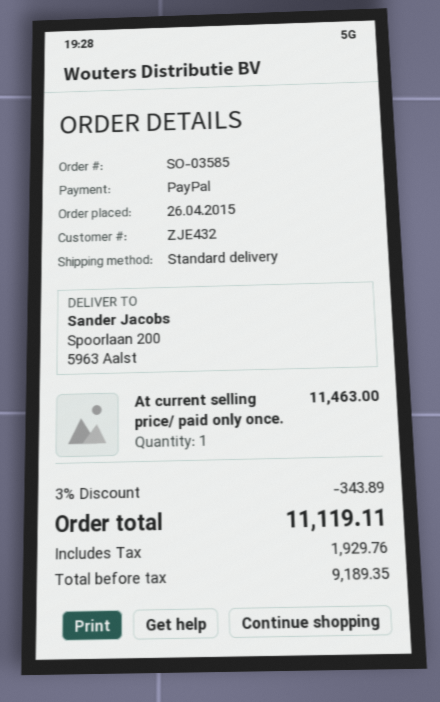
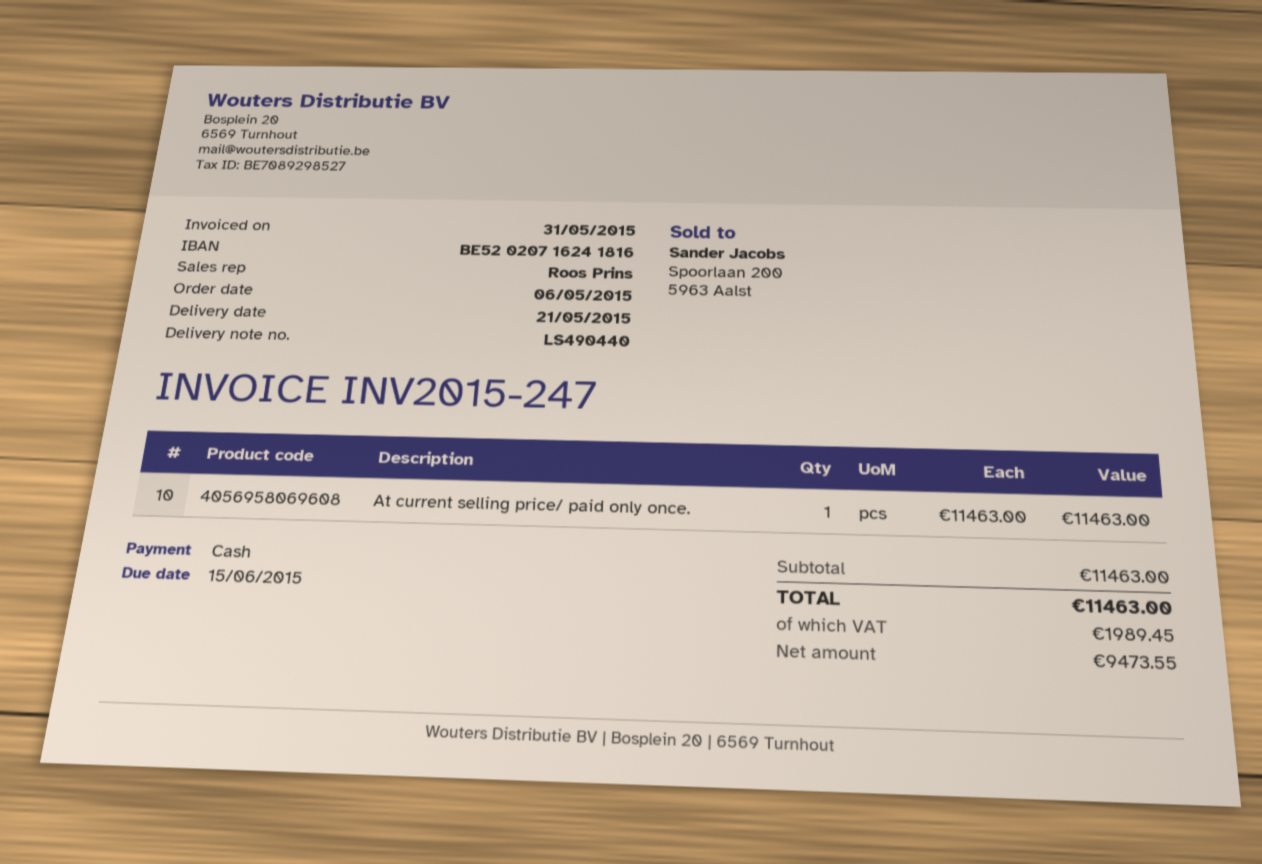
order date: 2015-04-26 -> 2015-05-06
payment method: PayPal -> cash
discount: 3% = 343.89 -> none
net: 9189.35 -> 9473.55
tax: 1929.76 -> 1989.45
total: 11119.11 -> 11463.00

